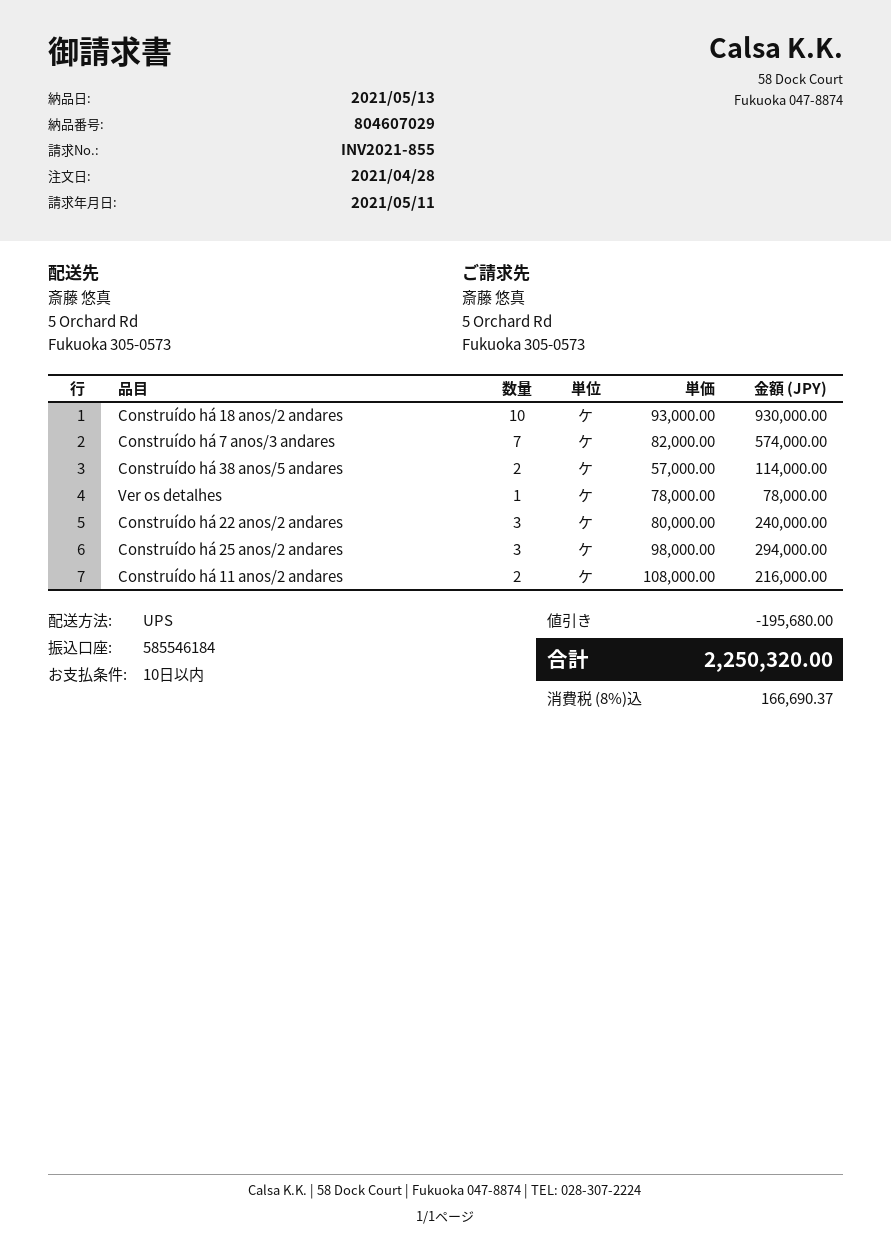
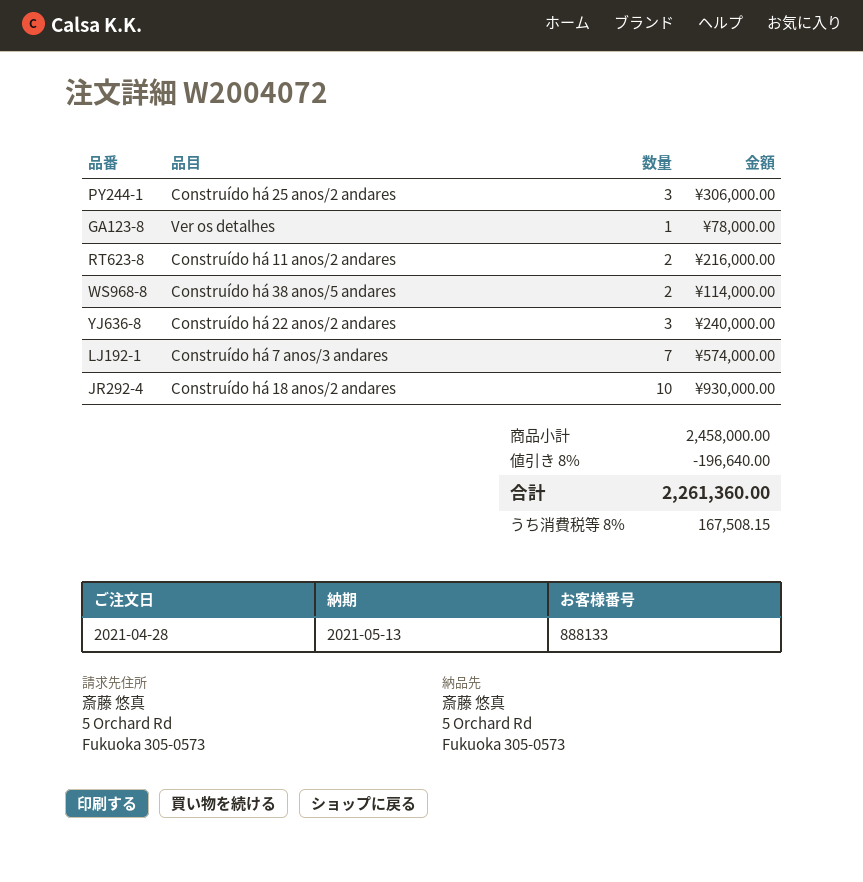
Construído há 25 anos/2 andares: 3 for 294000.00 -> 3 for 306000.00
discount: 195680.00 -> 196640.00
tax: 8% = 166690.37 -> 8% = 167508.15
total: 2250320.00 -> 2261360.00

